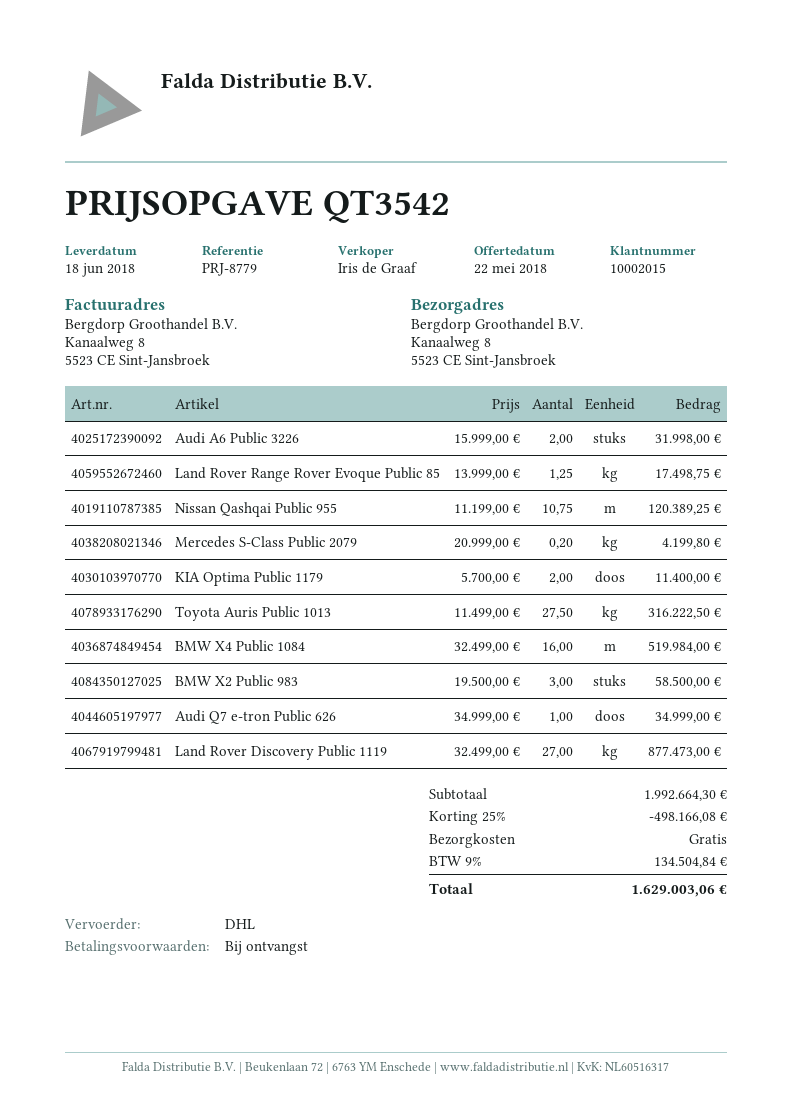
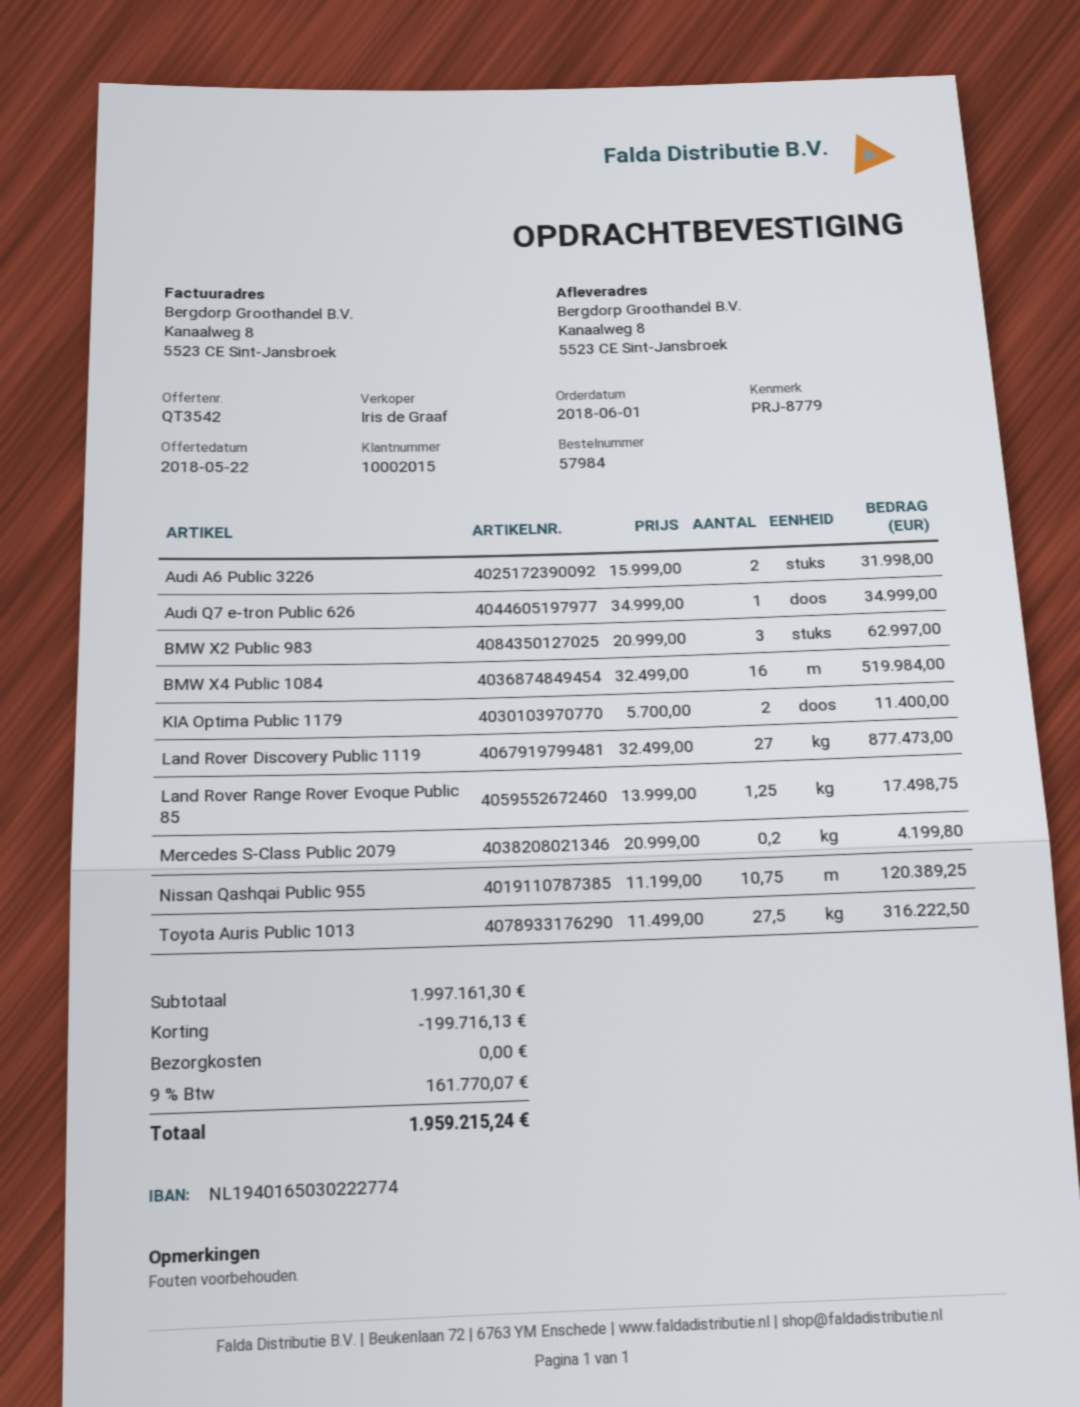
BMW X2 Public 983: 3 x 19500.00 = 58500.00 -> 3 x 20999.00 = 62997.00
subtotal: 1992664.30 -> 1997161.30
discount: 498166.08 -> 199716.13
tax: 9% = 134504.84 -> 9% = 161770.07
total: 1629003.06 -> 1959215.24

